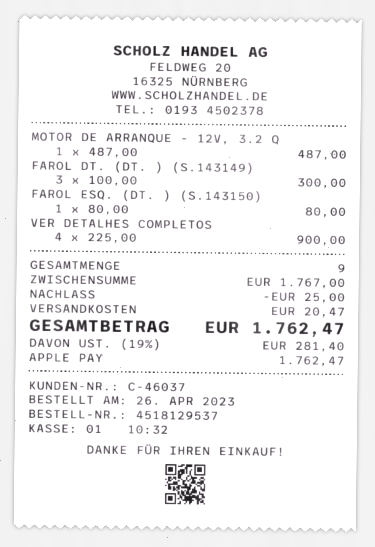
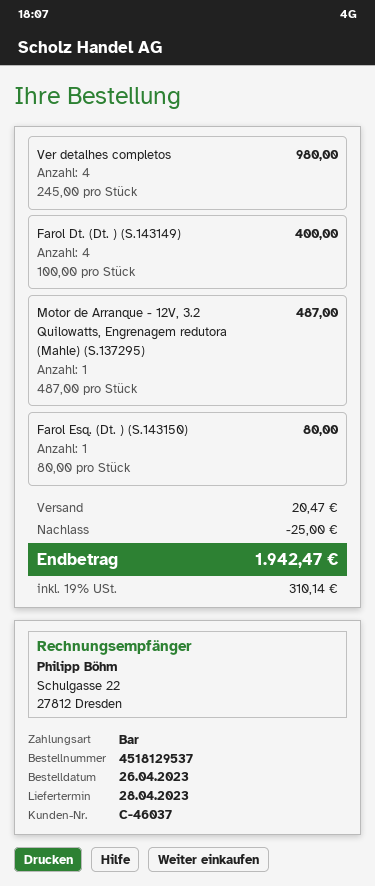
payment method: Apple Pay -> cash
FAROL DT. (DT. ) (S.143149): 3 x 100.00 = 300.00 -> 4 x 100.00 = 400.00
VER DETALHES COMPLETOS: 4 x 225.00 = 900.00 -> 4 x 245.00 = 980.00
tax: 19% = 281.40 -> 19% = 310.14
total: 1762.47 -> 1942.47

